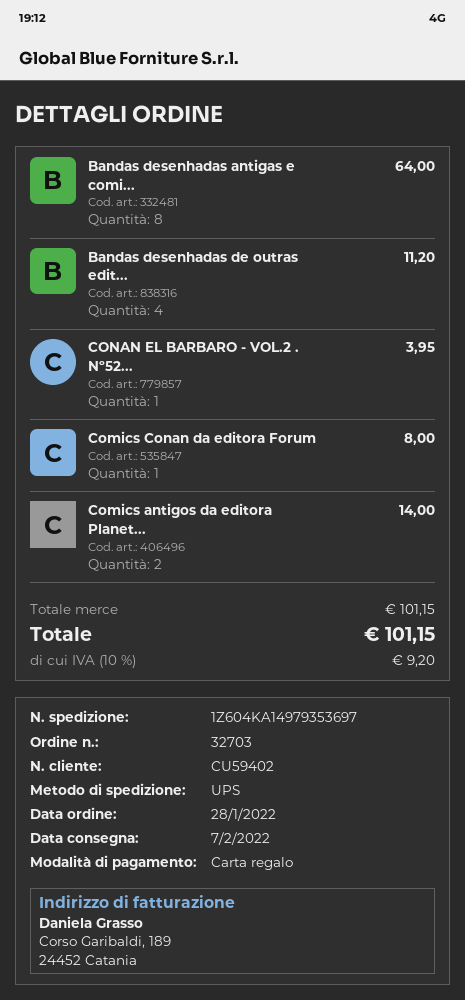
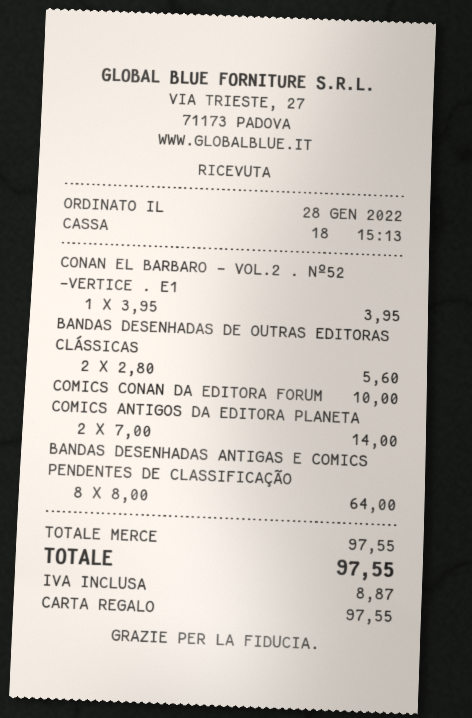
Bandas desenhadas de outras edit...: 4 for 11.20 -> 2 for 5.60
Comics Conan da editora Forum: 1 for 8.00 -> 1 for 10.00
subtotal: 101.15 -> 97.55
tax: 9.20 -> 8.87
total: 101.15 -> 97.55

